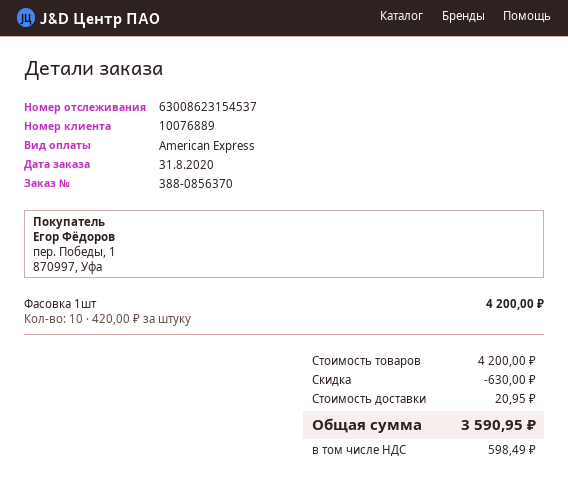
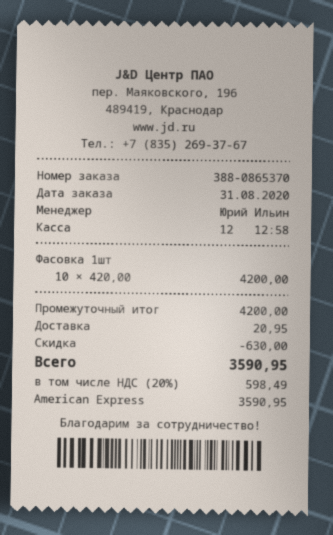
order number: 388-0856370 -> 388-0865370

